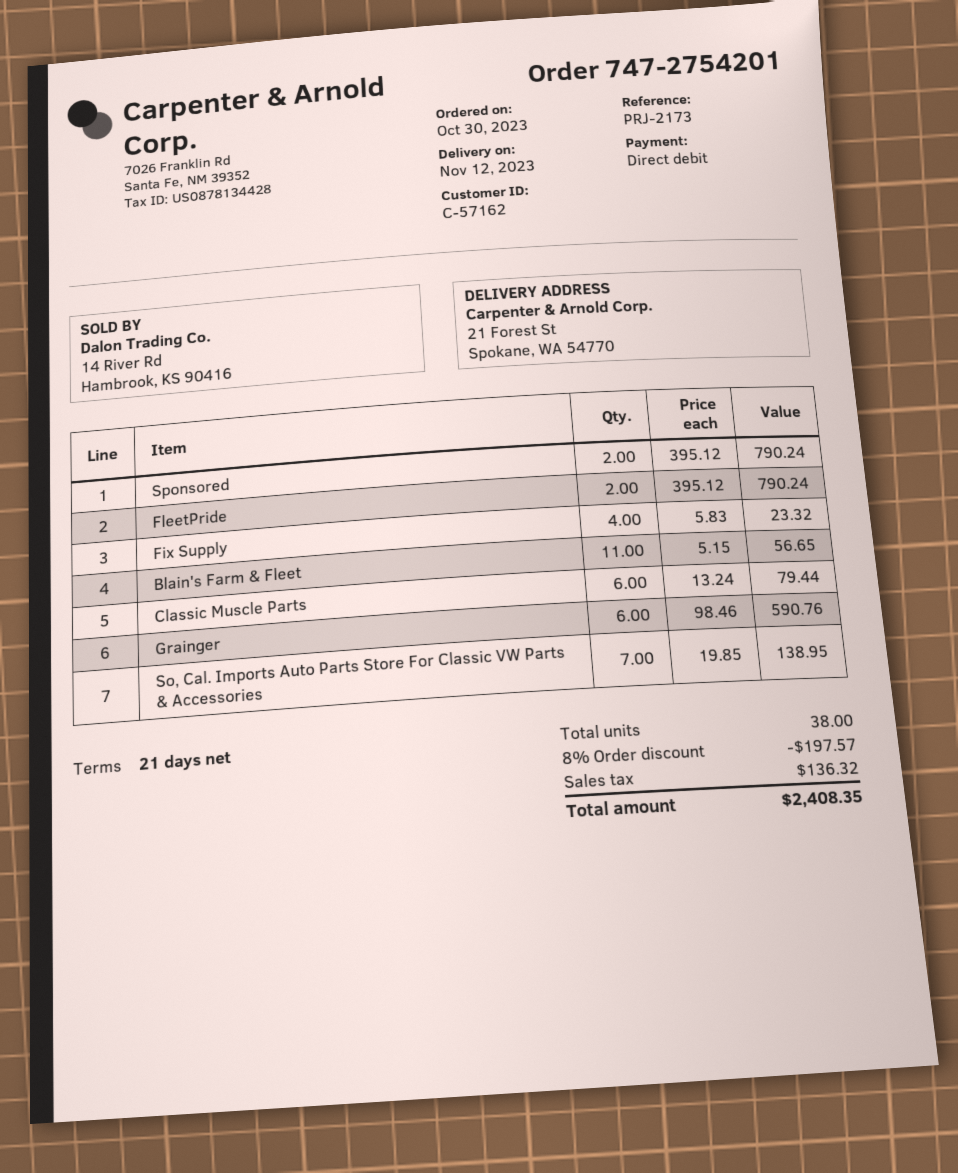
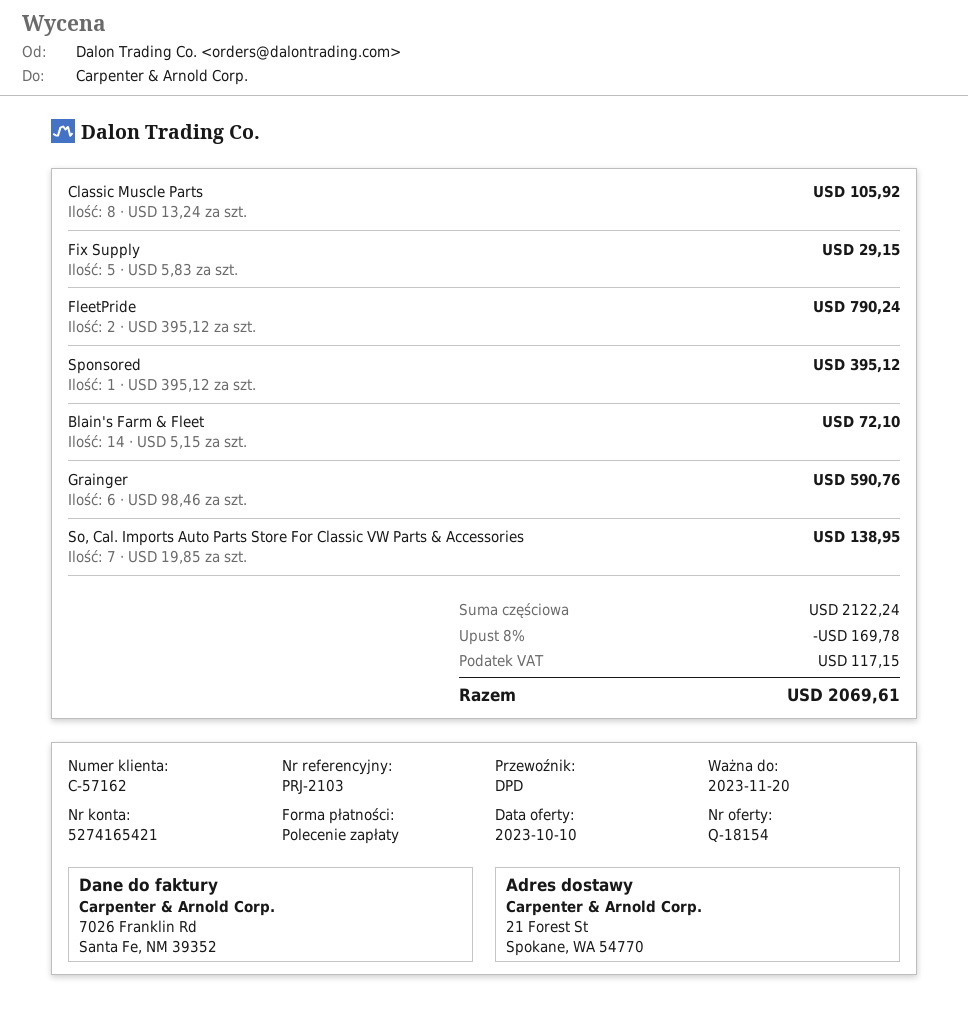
reference: PRJ-2173 -> PRJ-2103
Sponsored: 2 x 395.12 = 790.24 -> 1 x 395.12 = 395.12
Fix Supply: 4 x 5.83 = 23.32 -> 5 x 5.83 = 29.15
Blain's Farm & Fleet: 11 x 5.15 = 56.65 -> 14 x 5.15 = 72.10
Classic Muscle Parts: 6 x 13.24 = 79.44 -> 8 x 13.24 = 105.92
discount: 8% = 197.57 -> 8% = 169.78
tax: 136.32 -> 117.15
total: 2408.35 -> 2069.61

